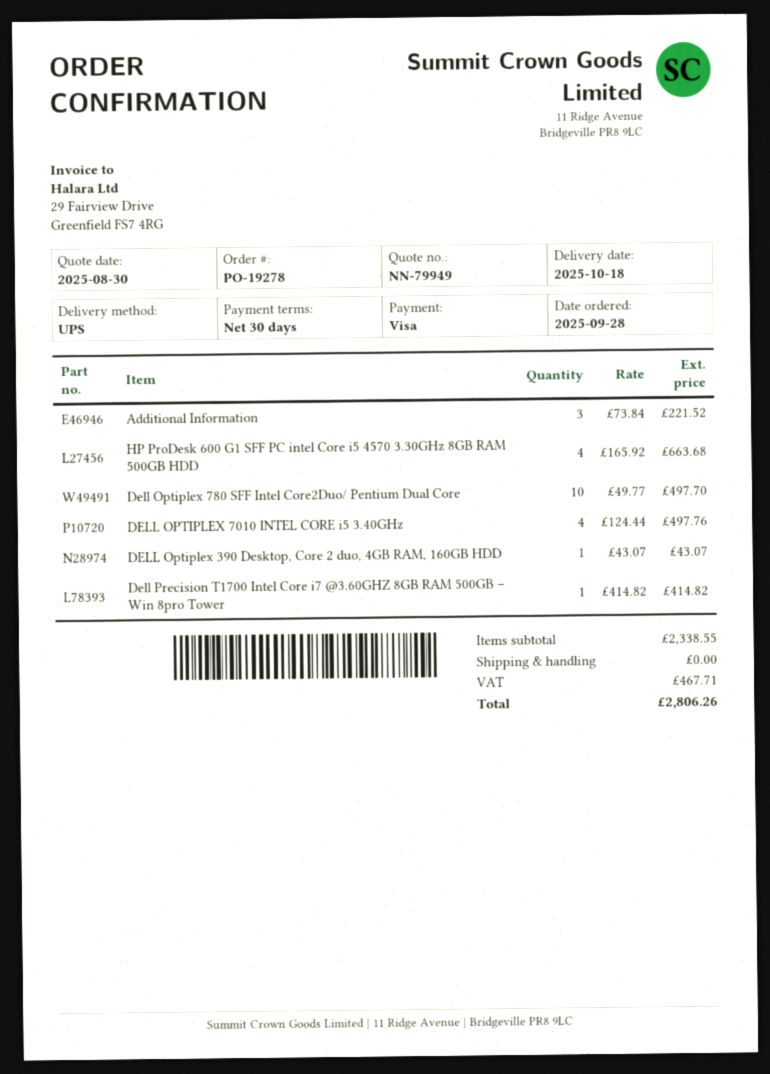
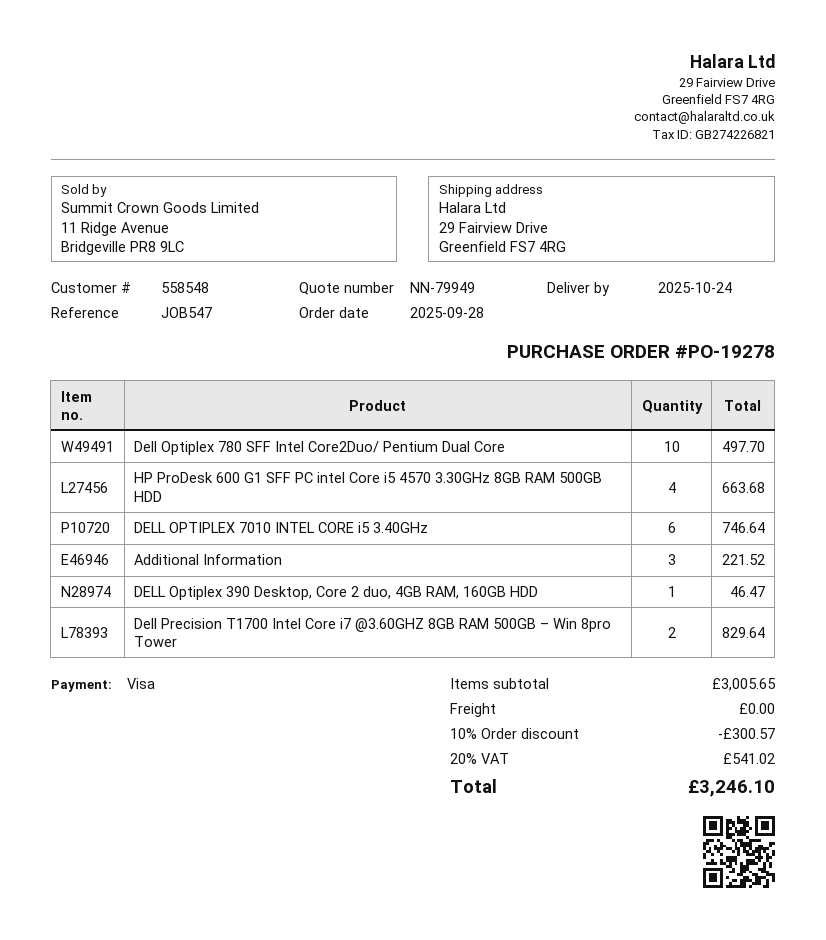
delivery date: 2025-10-18 -> 2025-10-24
DELL OPTIPLEX 7010 INTEL CORE i5 3.40GHz: 4 for 497.76 -> 6 for 746.64
DELL Optiplex 390 Desktop, Core 2 duo, 4GB RAM, 160GB HDD: 1 for 43.07 -> 1 for 46.47
Dell Precision T1700 Intel Core i7 @3.60GHZ 8GB RAM 500GB – Win 8pro Tower: 1 for 414.82 -> 2 for 829.64
subtotal: 2338.55 -> 3005.65
discount: none -> 10% = 300.57
tax: 467.71 -> 541.02
total: 2806.26 -> 3246.10

